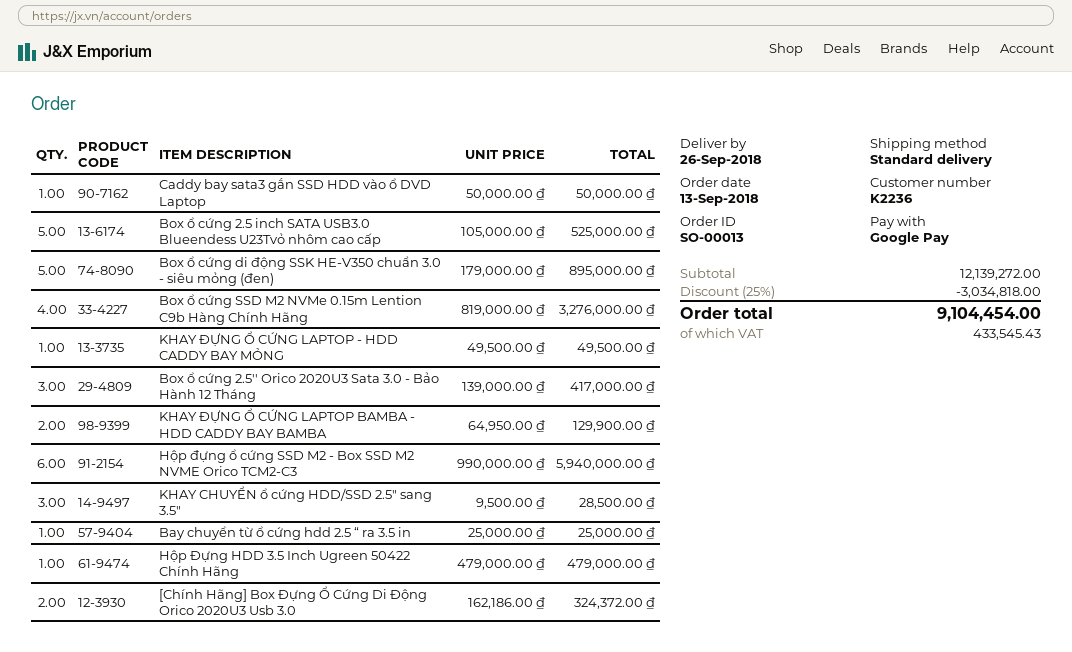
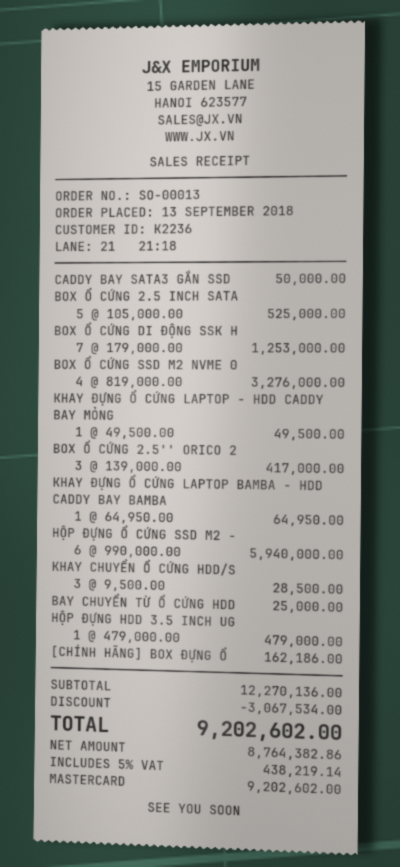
payment method: Google Pay -> Mastercard
Box ổ cứng di động SSK HE-V350 chuẩn 3.0 - siêu mỏng (đen): 5 x 179000.00 = 895000.00 -> 7 x 179000.00 = 1253000.00
KHAY ĐỰNG Ổ CỨNG LAPTOP BAMBA - HDD CADDY BAY BAMBA: 2 x 64950.00 = 129900.00 -> 1 x 64950.00 = 64950.00
[Chính Hãng] Box Đựng Ổ Cứng Di Động Orico 2020U3 Usb 3.0: 2 x 162186.00 = 324372.00 -> 1 x 162186.00 = 162186.00
subtotal: 12139272.00 -> 12270136.00
discount: 3034818.00 -> 3067534.00
tax: 433545.43 -> 438219.14
total: 9104454.00 -> 9202602.00

